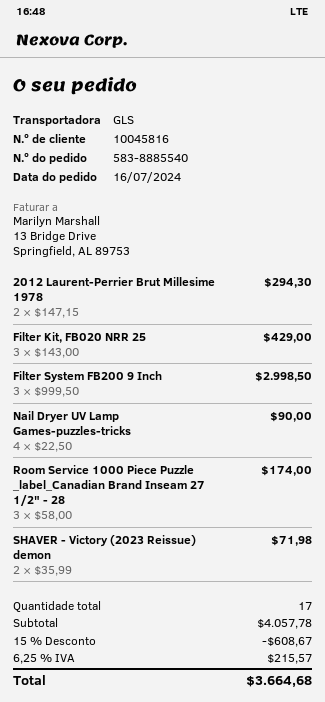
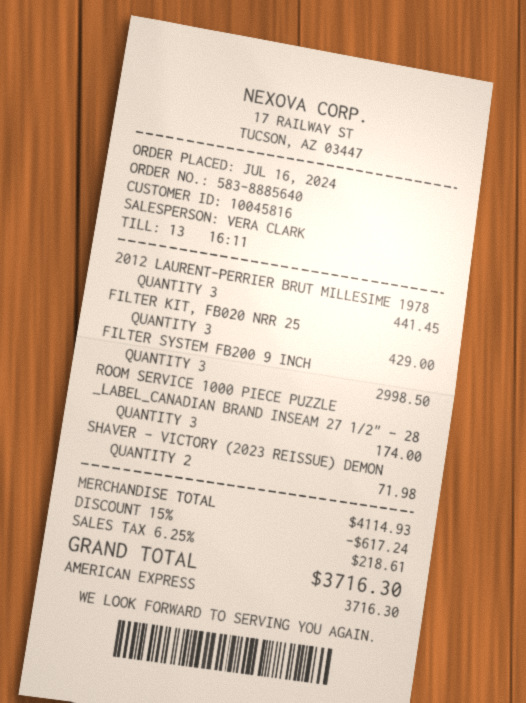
order number: 583-8885540 -> 583-8885640
2012 Laurent-Perrier Brut Millesime 1978: 2 for 294.30 -> 3 for 441.45
Nail Dryer UV Lamp Games-puzzles-tricks: 4 for 90.00 -> none
subtotal: 4057.78 -> 4114.93
discount: 15% = 608.67 -> 15% = 617.24
tax: 6.25% = 215.57 -> 6.25% = 218.61
total: 3664.68 -> 3716.30

